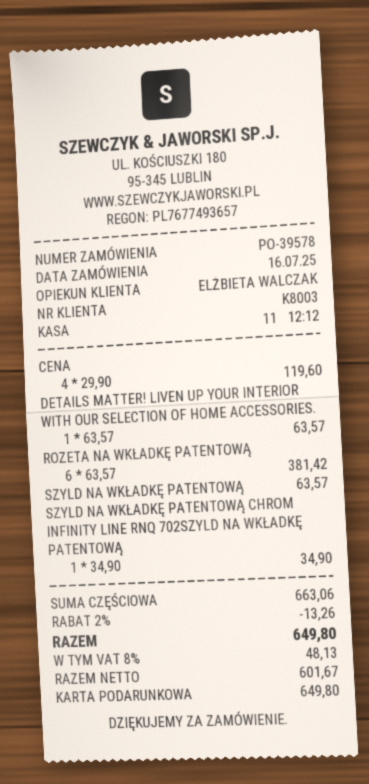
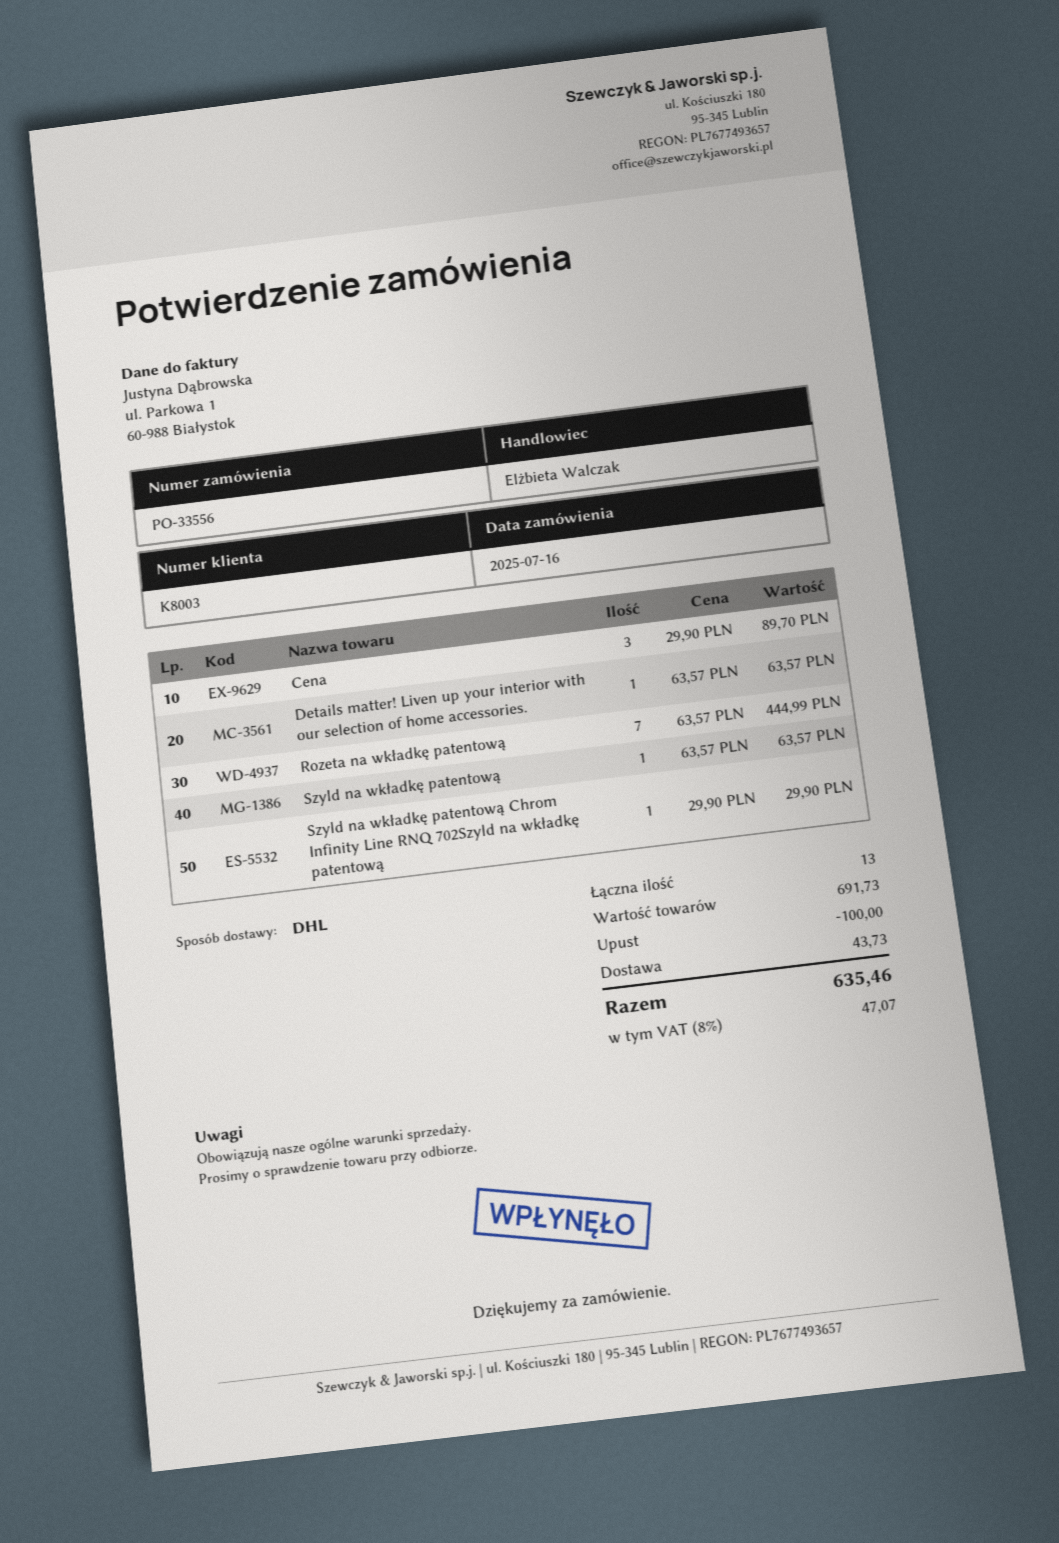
order number: PO-39578 -> PO-33556
CENA: 4 x 29.90 = 119.60 -> 3 x 29.90 = 89.70
ROZETA NA WKŁADKĘ PATENTOWĄ: 6 x 63.57 = 381.42 -> 7 x 63.57 = 444.99
SZYLD NA WKŁADKĘ PATENTOWĄ CHROM INFINITY LINE RNQ 702SZYLD NA WKŁADKĘ PATENTOWĄ: 1 x 34.90 = 34.90 -> 1 x 29.90 = 29.90
subtotal: 663.06 -> 691.73
discount: 13.26 -> 100.00
shipping: none -> 43.73
tax: 8% = 48.13 -> 8% = 47.07
total: 649.80 -> 635.46

